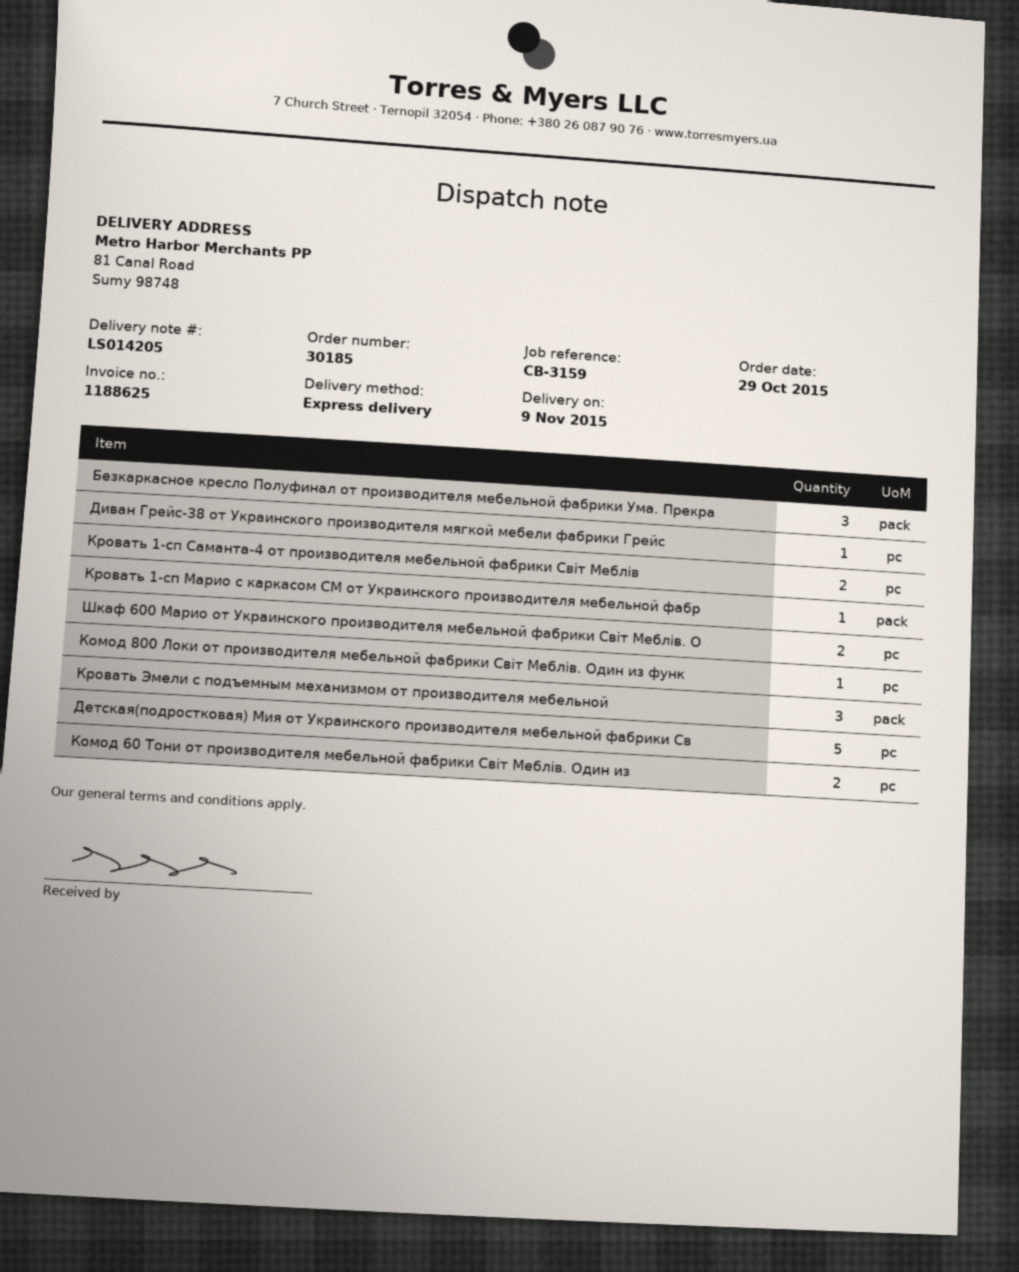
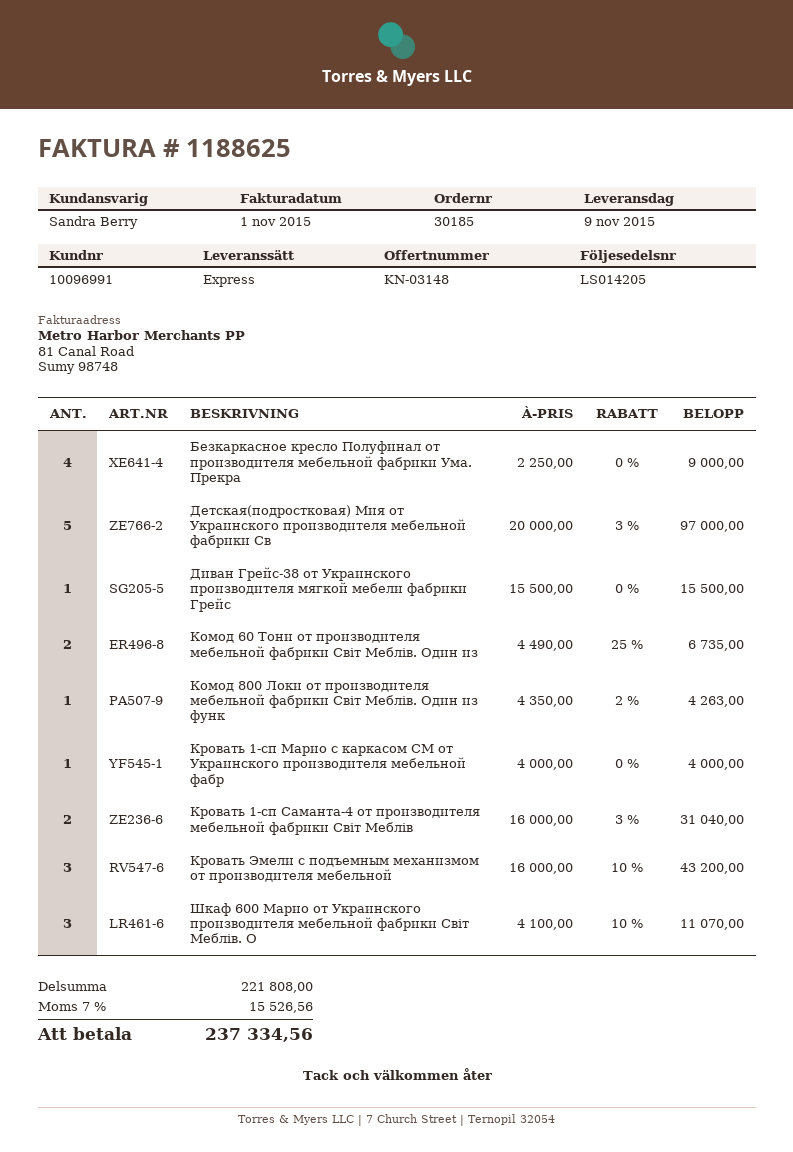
Безкаркасное кресло Полуфинал от производителя мебельной фабрики Ума. Прекра: 3 -> 4
Шкаф 600 Марио от Украинского производителя мебельной фабрики Свiт Меблiв. О: 2 -> 3

